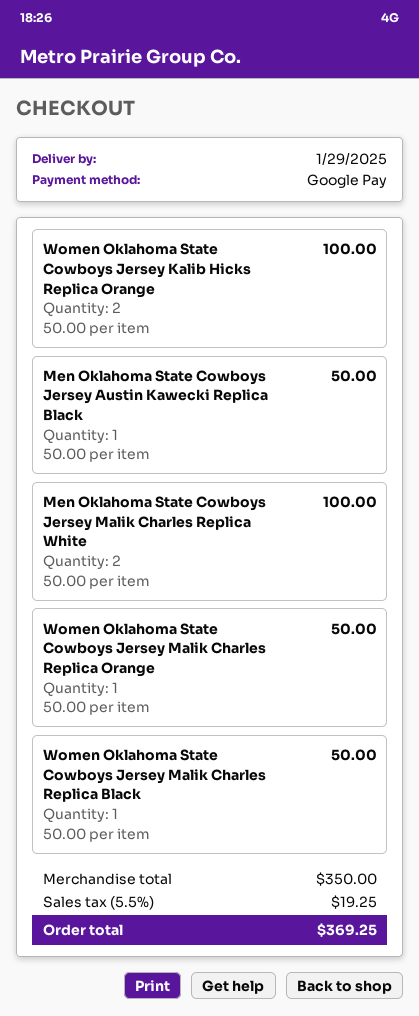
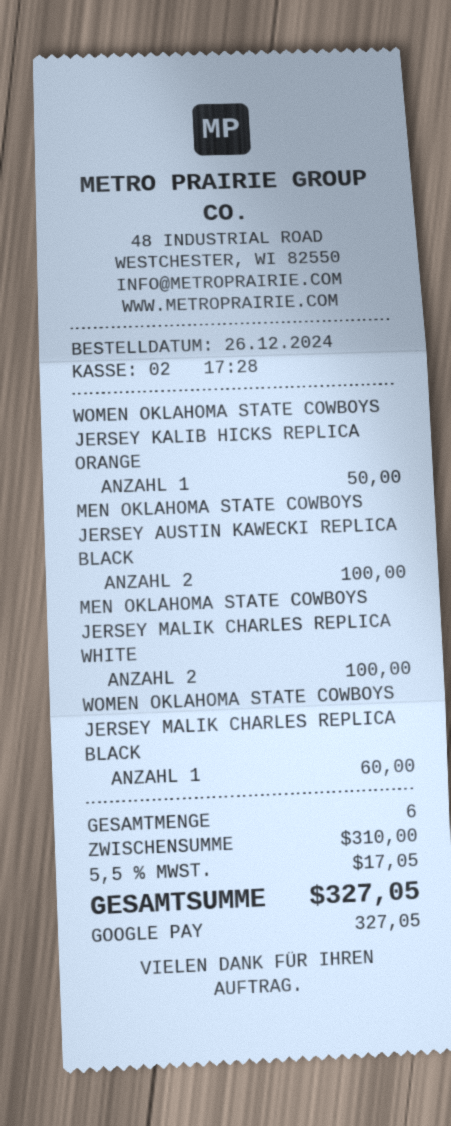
Women Oklahoma State Cowboys Jersey Kalib Hicks Replica Orange: 2 for 100.00 -> 1 for 50.00
Men Oklahoma State Cowboys Jersey Austin Kawecki Replica Black: 1 for 50.00 -> 2 for 100.00
Women Oklahoma State Cowboys Jersey Malik Charles Replica Orange: 1 for 50.00 -> none
Women Oklahoma State Cowboys Jersey Malik Charles Replica Black: 1 for 50.00 -> 1 for 60.00
subtotal: 350.00 -> 310.00
tax: 5.5% = 19.25 -> 5.5% = 17.05
total: 369.25 -> 327.05

